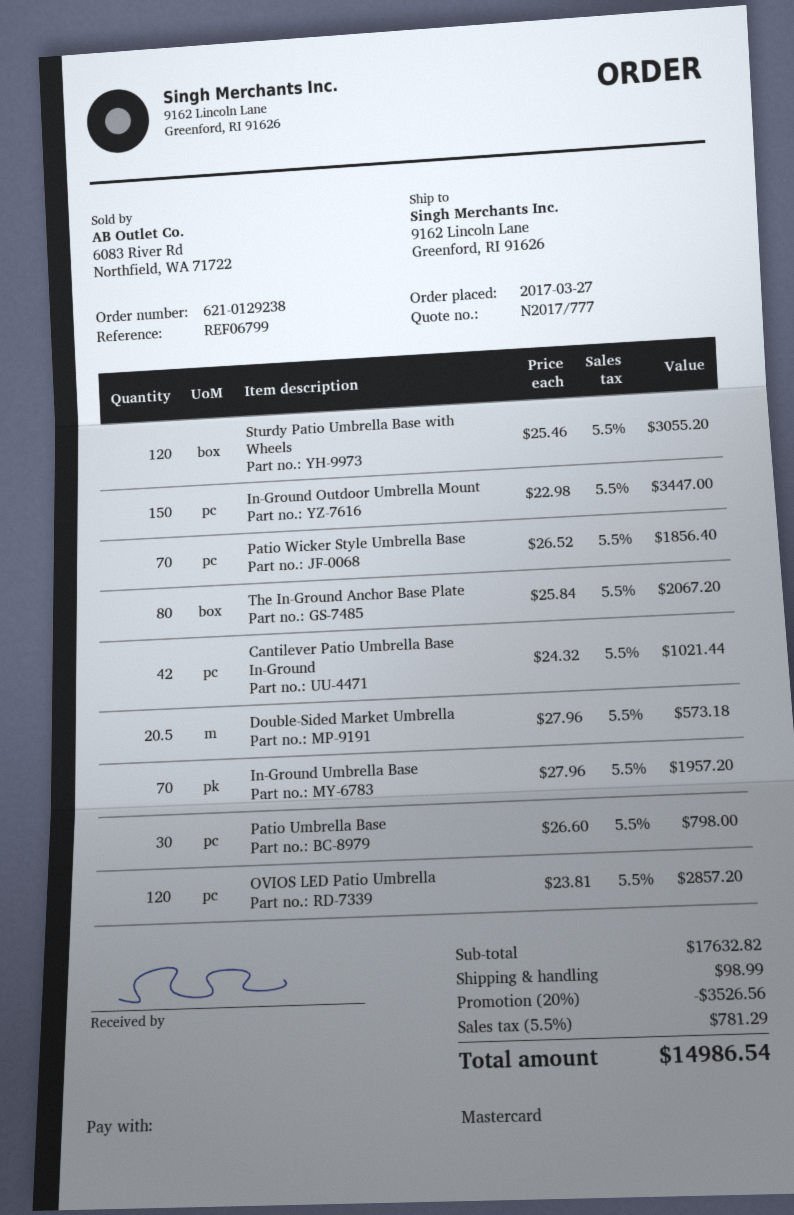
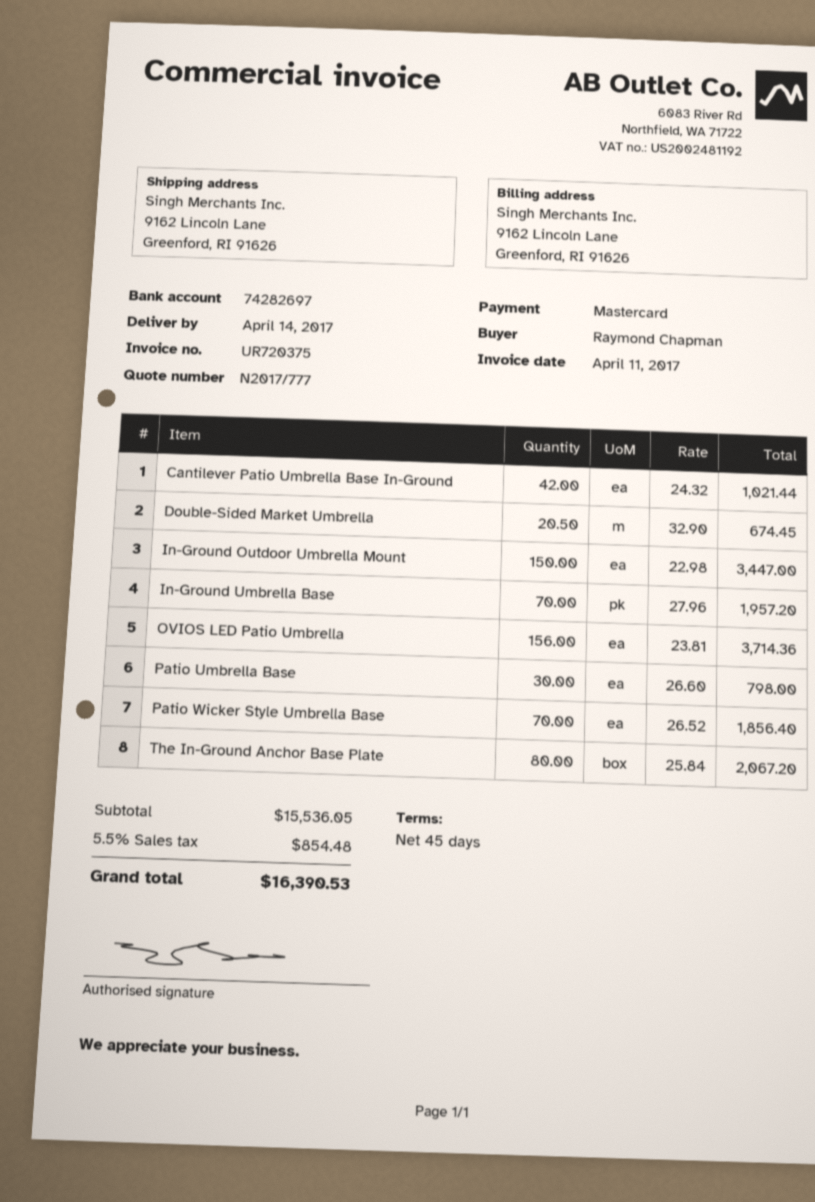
Sturdy Patio Umbrella Base with Wheels: 120 x 25.46 = 3055.20 -> none
Double-Sided Market Umbrella: 20.5 x 27.96 = 573.18 -> 20.5 x 32.90 = 674.45
OVIOS LED Patio Umbrella: 120 x 23.81 = 2857.20 -> 156 x 23.81 = 3714.36
subtotal: 17632.82 -> 15536.05
discount: 20% = 3526.56 -> none
shipping: 98.99 -> none
tax: 5.5% = 781.29 -> 5.5% = 854.48
total: 14986.54 -> 16390.53

